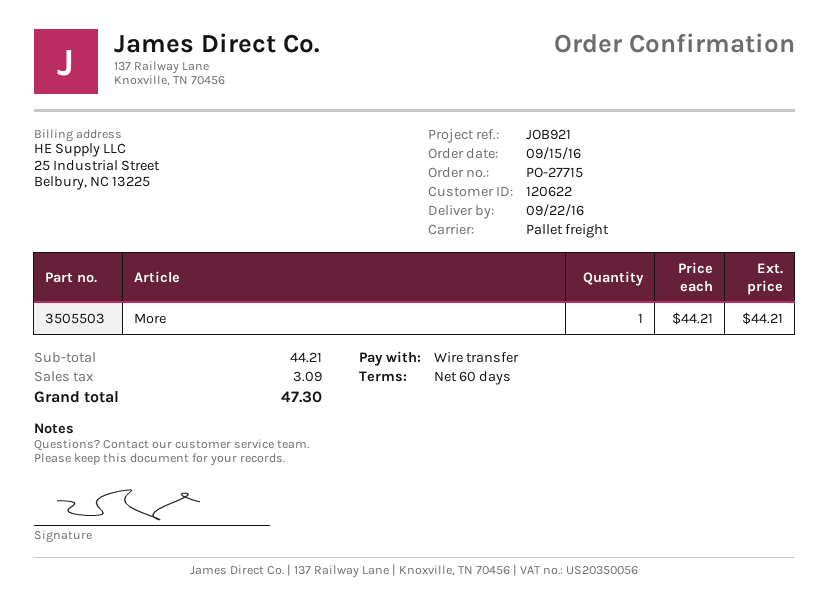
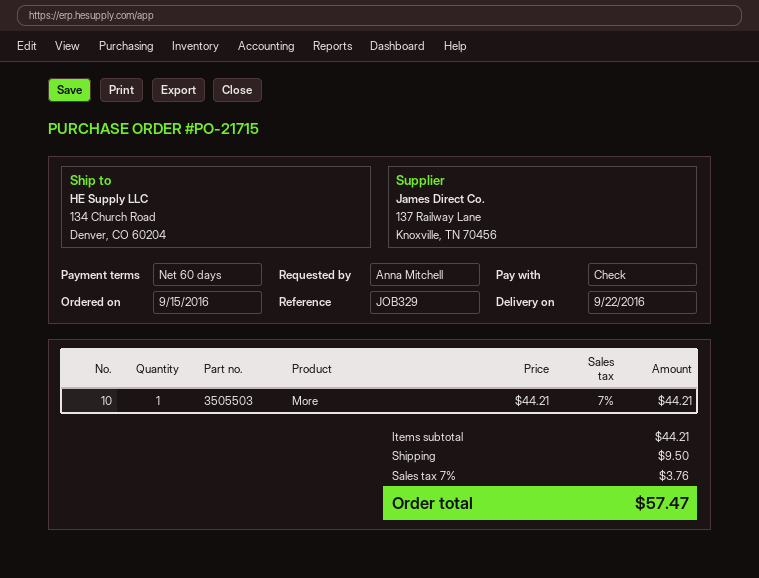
order number: PO-27715 -> PO-21715
reference: JOB921 -> JOB329
payment method: bank transfer -> cheque
shipping: none -> 9.50
tax: 3.09 -> 3.76
total: 47.30 -> 57.47

